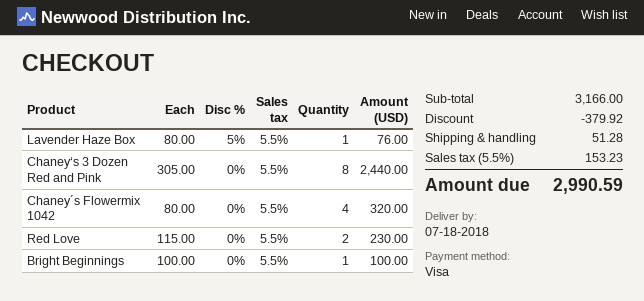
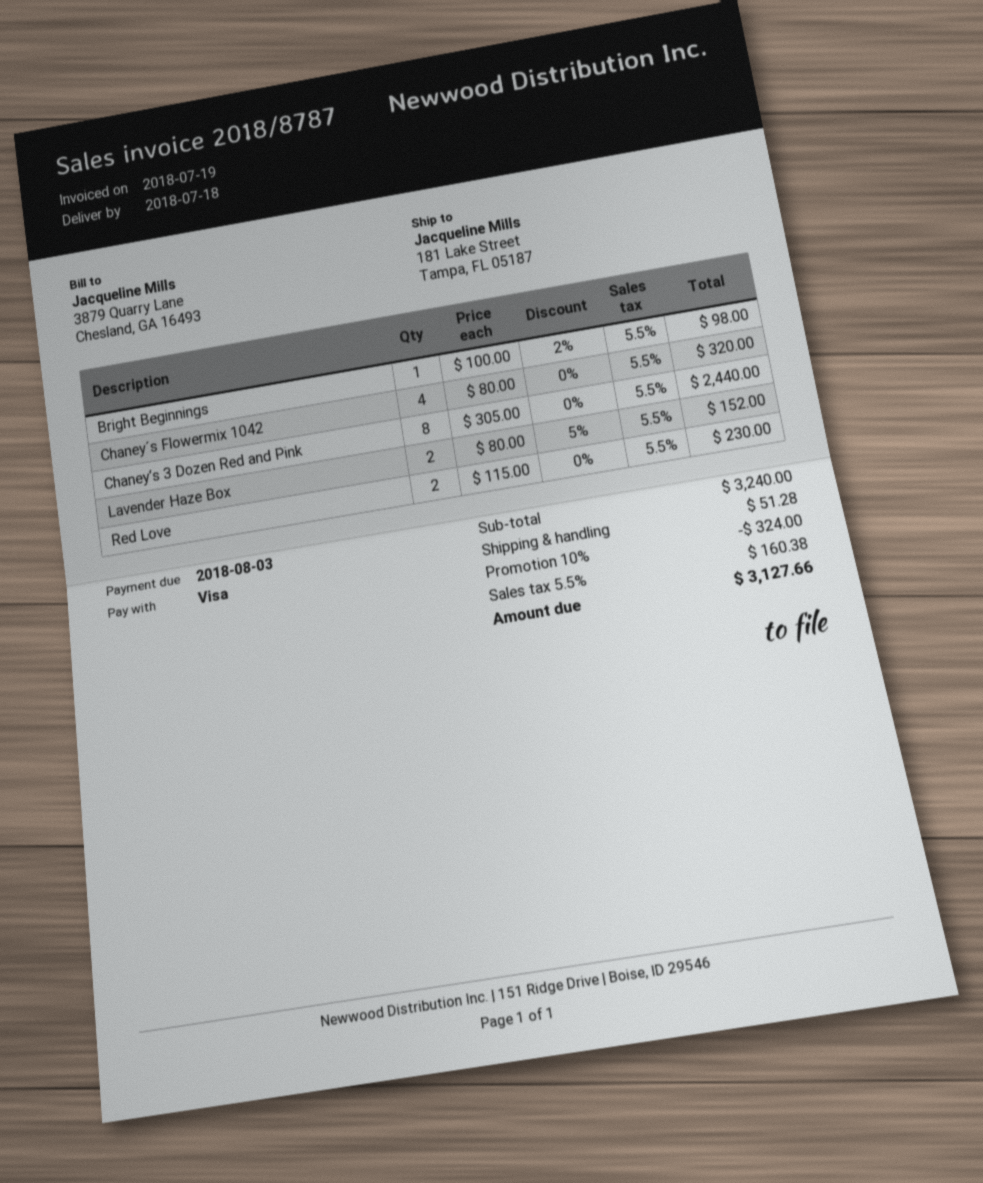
Lavender Haze Box: 1 x 80.00 - 5% = 76.00 -> 2 x 80.00 - 5% = 152.00
Bright Beginnings: 1 x 100.00 = 100.00 -> 1 x 100.00 - 2% = 98.00
subtotal: 3166.00 -> 3240.00
discount: 379.92 -> 324.00
tax: 5.5% = 153.23 -> 5.5% = 160.38
total: 2990.59 -> 3127.66

